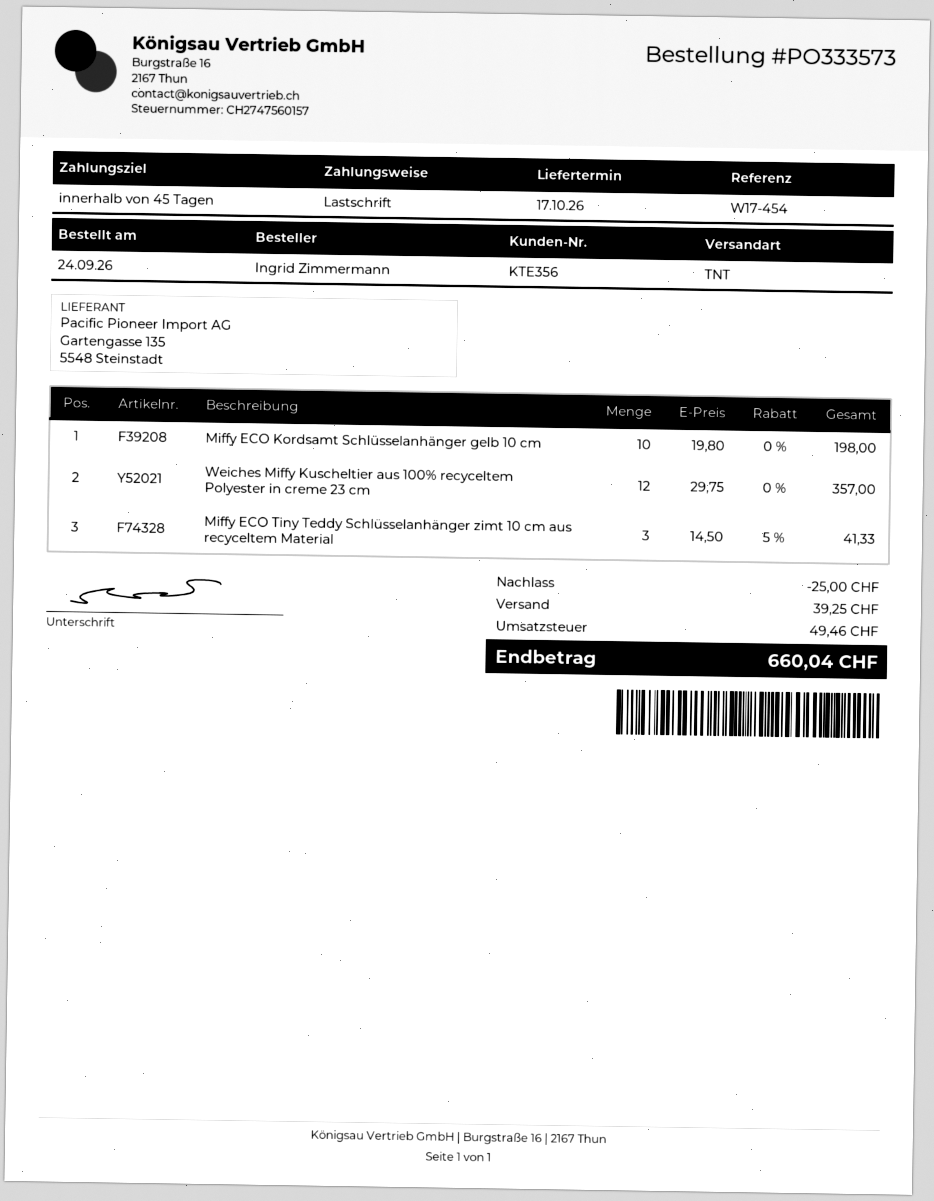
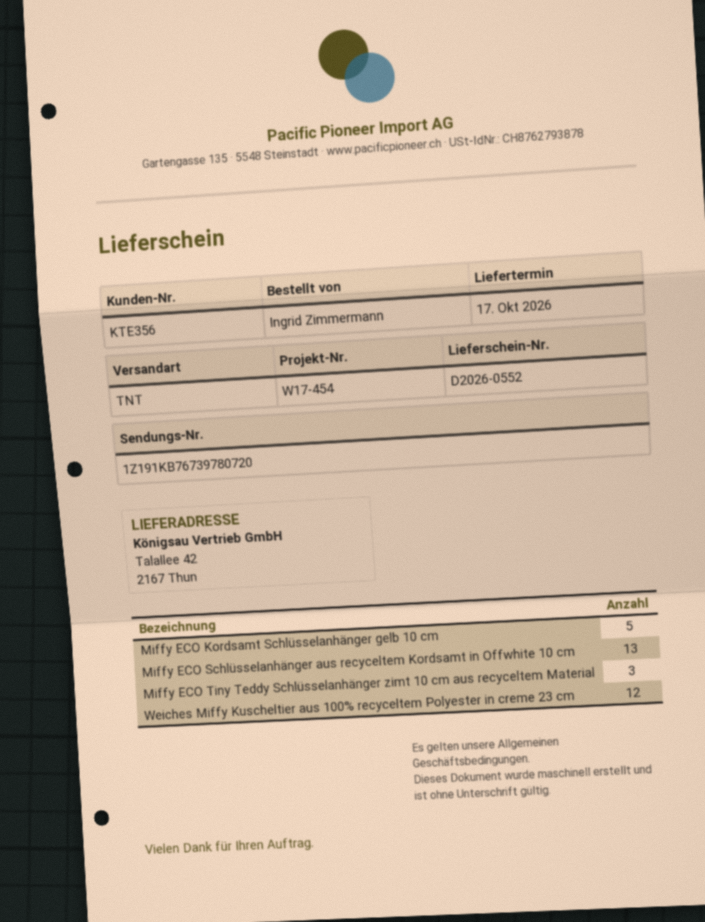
Miffy ECO Kordsamt Schlüsselanhänger gelb 10 cm: 10 -> 5
Miffy ECO Schlüsselanhänger aus recyceltem Kordsamt in Offwhite 10 cm: none -> 13

